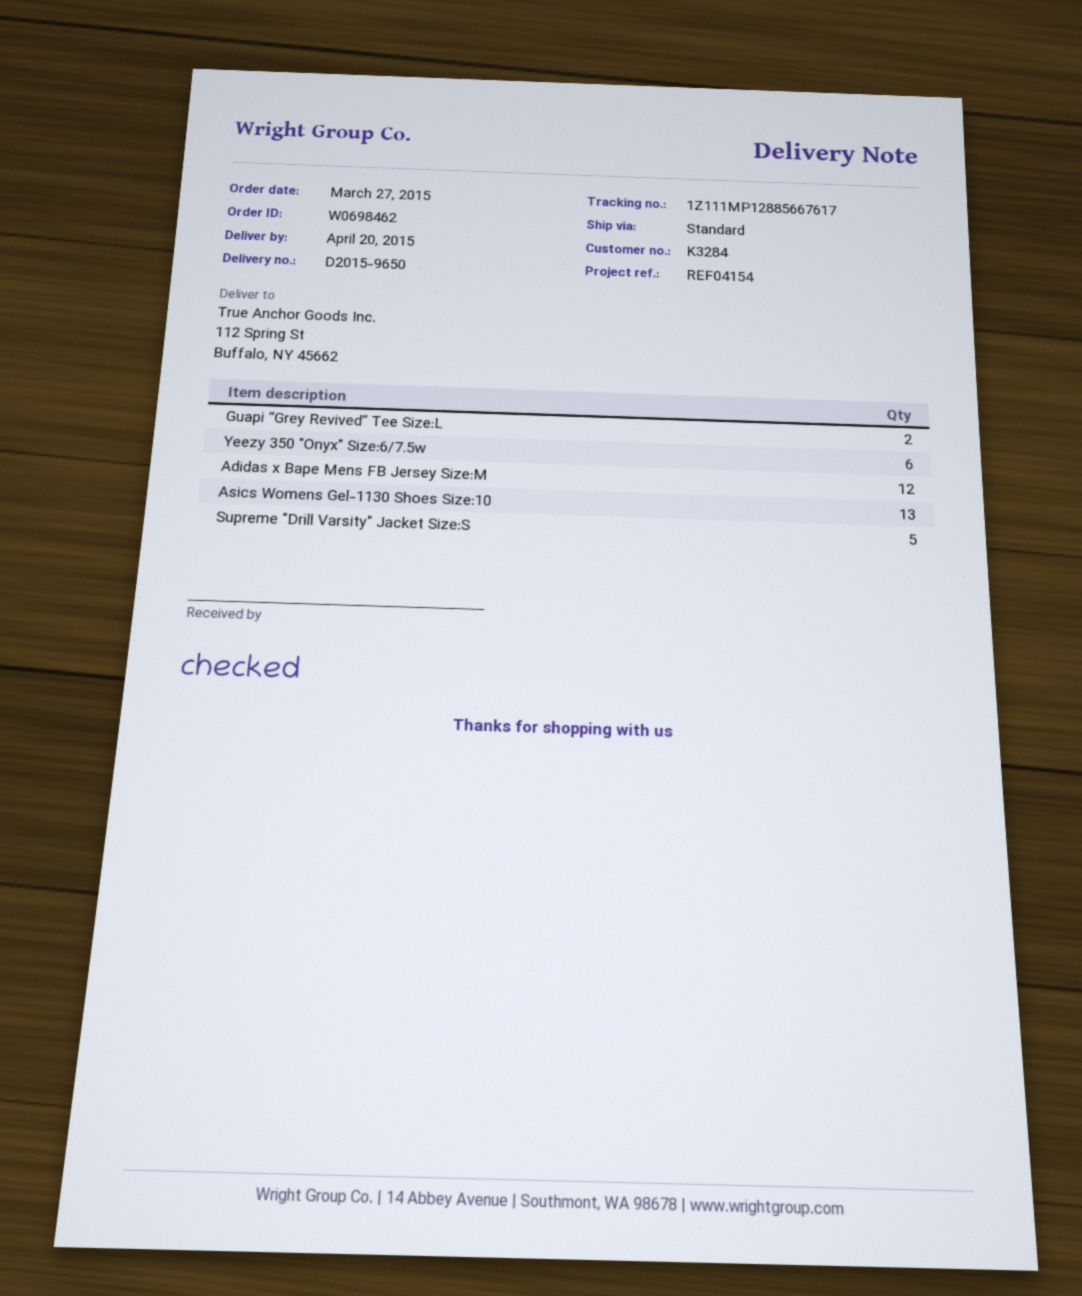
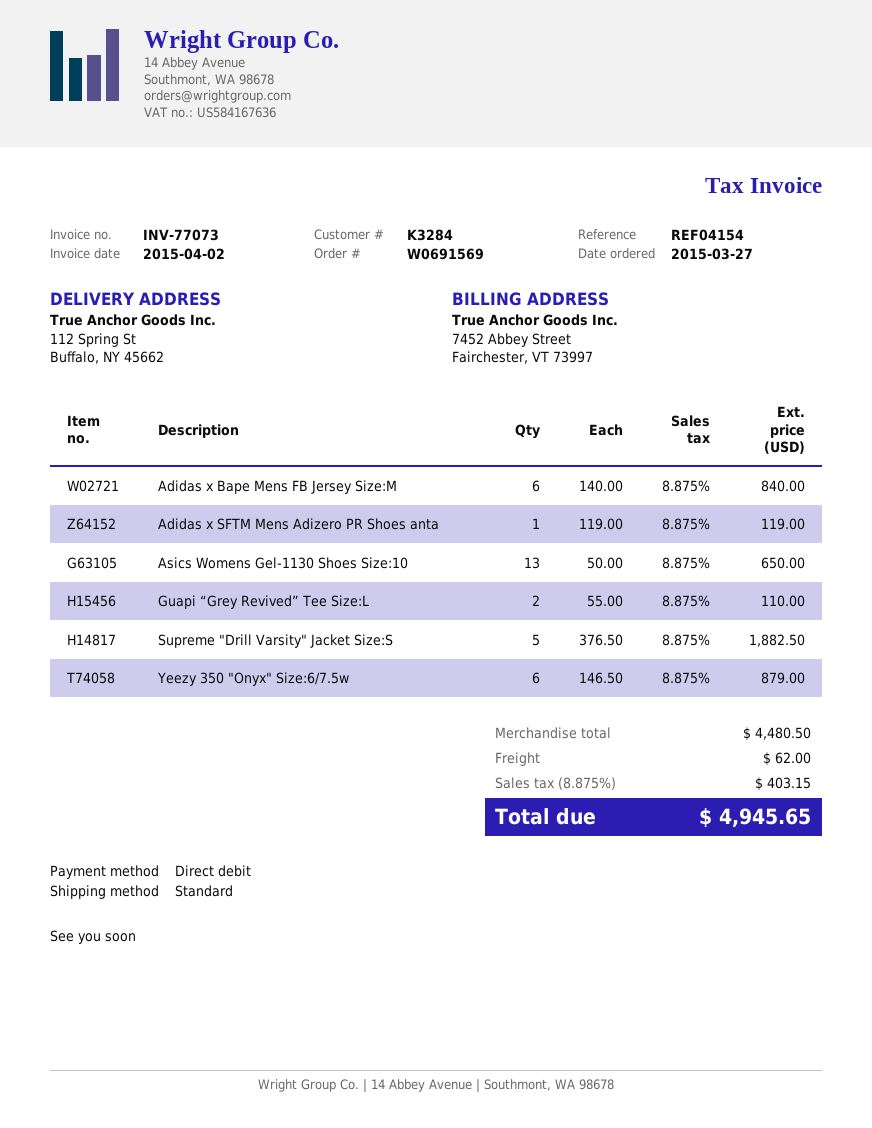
order number: W0698462 -> W0691569
Adidas x Bape Mens FB Jersey Size:M: 12 -> 6
Adidas x SFTM Mens Adizero PR Shoes anta: none -> 1

